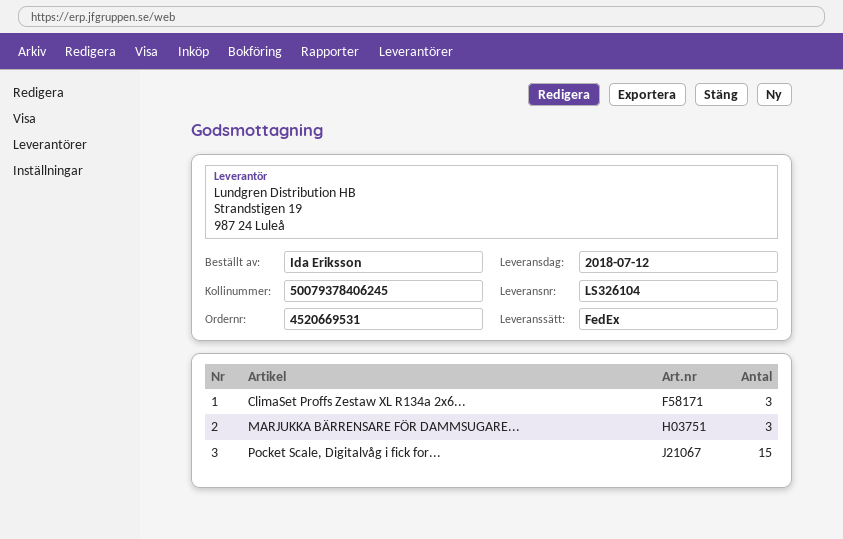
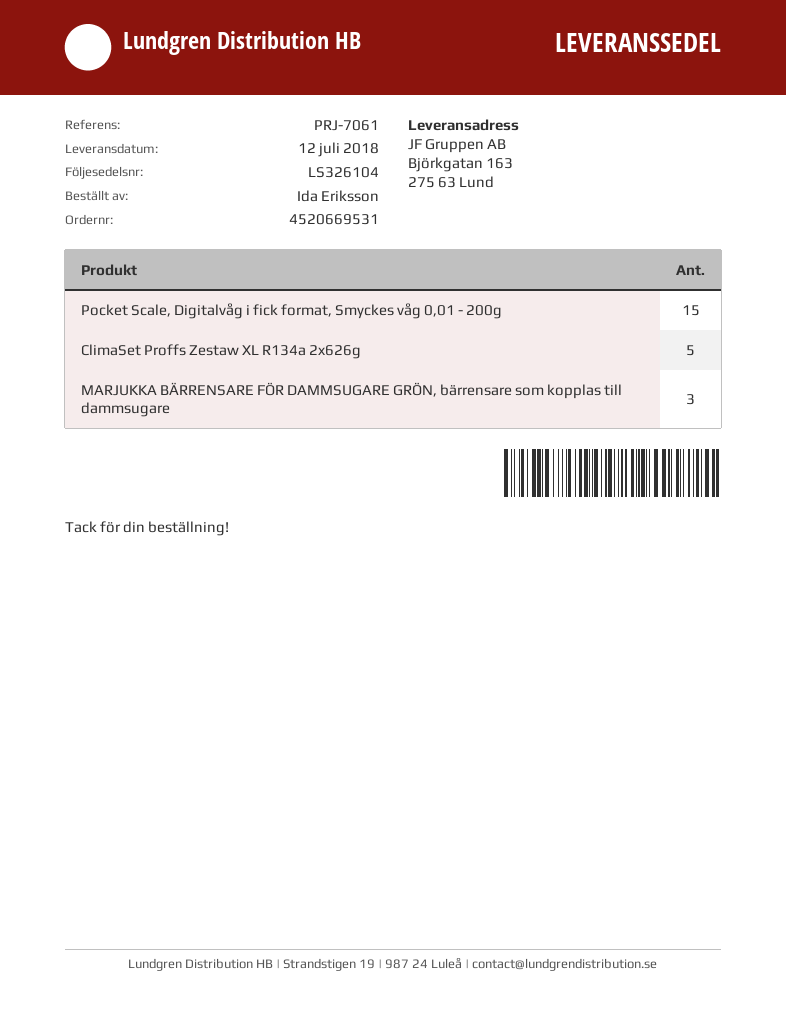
ClimaSet Proffs Zestaw XL R134a 2x6...: 3 -> 5

